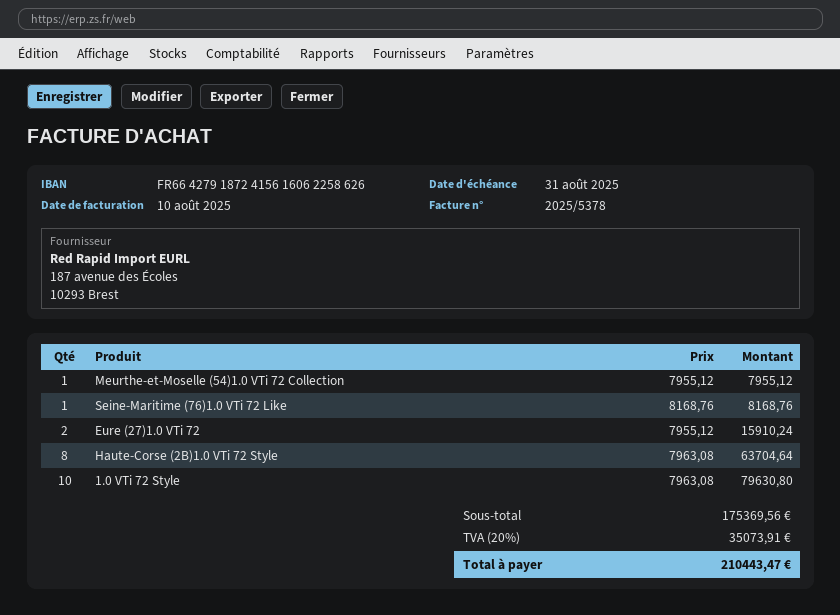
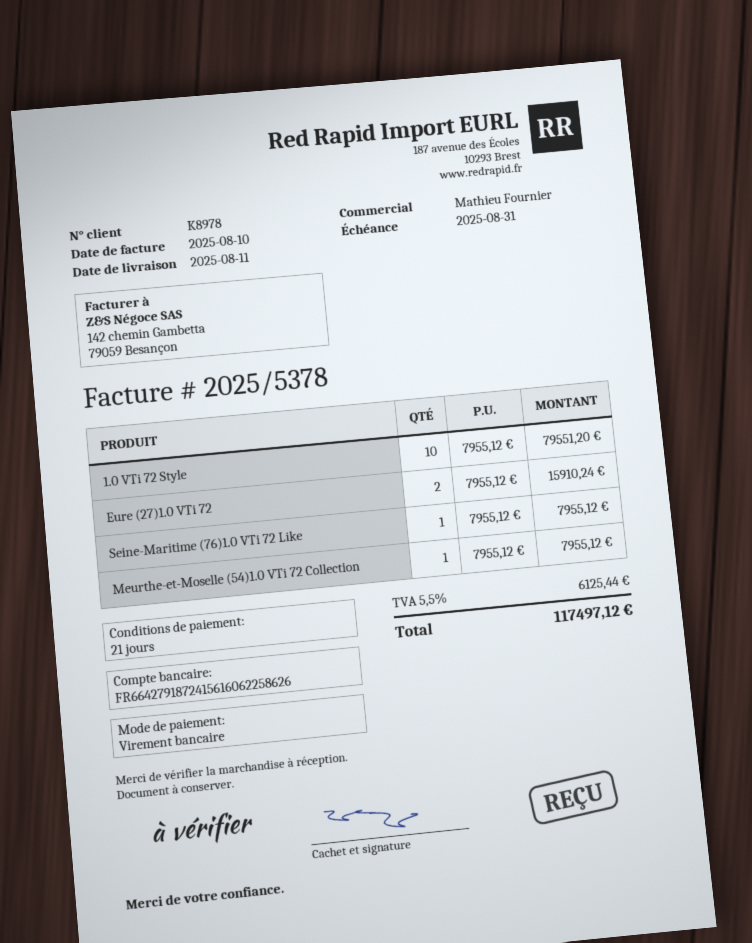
Seine-Maritime (76)1.0 VTi 72 Like: 1 x 8168.76 = 8168.76 -> 1 x 7955.12 = 7955.12
Haute-Corse (2B)1.0 VTi 72 Style: 8 x 7963.08 = 63704.64 -> none
1.0 VTi 72 Style: 10 x 7963.08 = 79630.80 -> 10 x 7955.12 = 79551.20
tax: 20% = 35073.91 -> 5.5% = 6125.44
total: 210443.47 -> 117497.12

